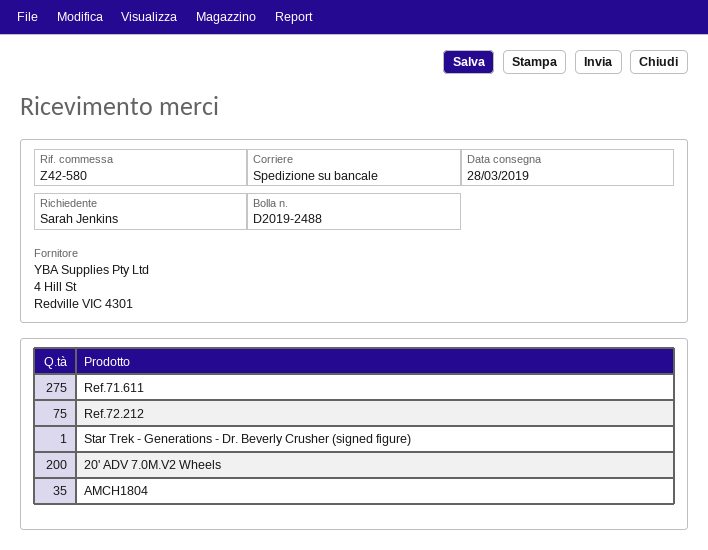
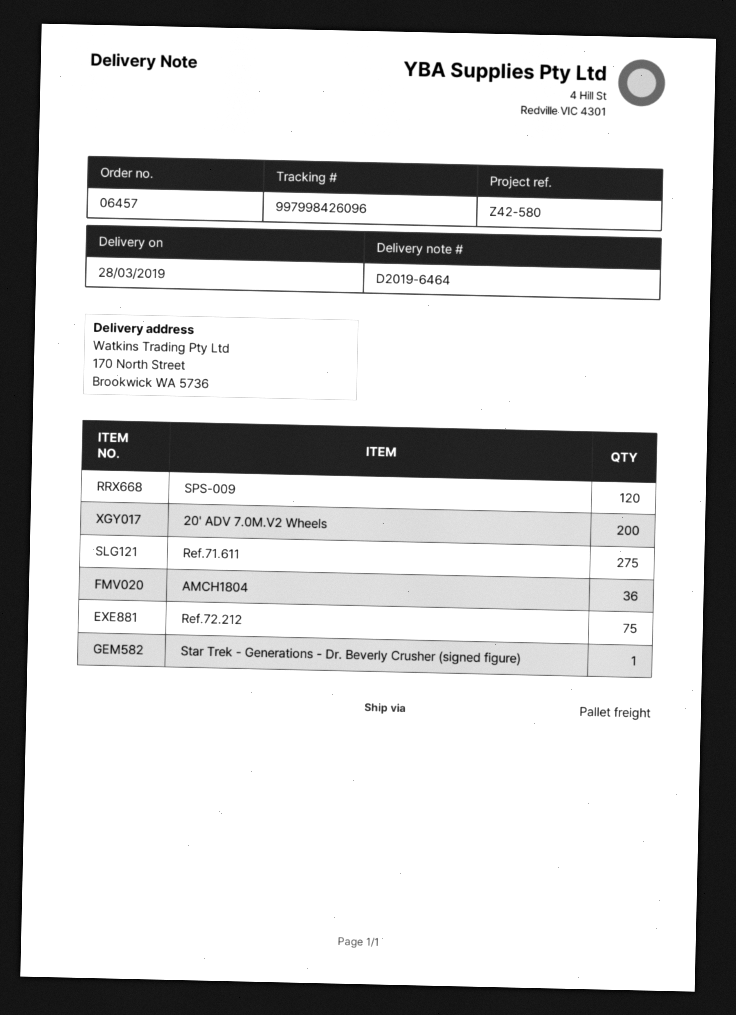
delivery note number: D2019-2488 -> D2019-6464
AMCH1804: 35 -> 36
SPS-009: none -> 120

